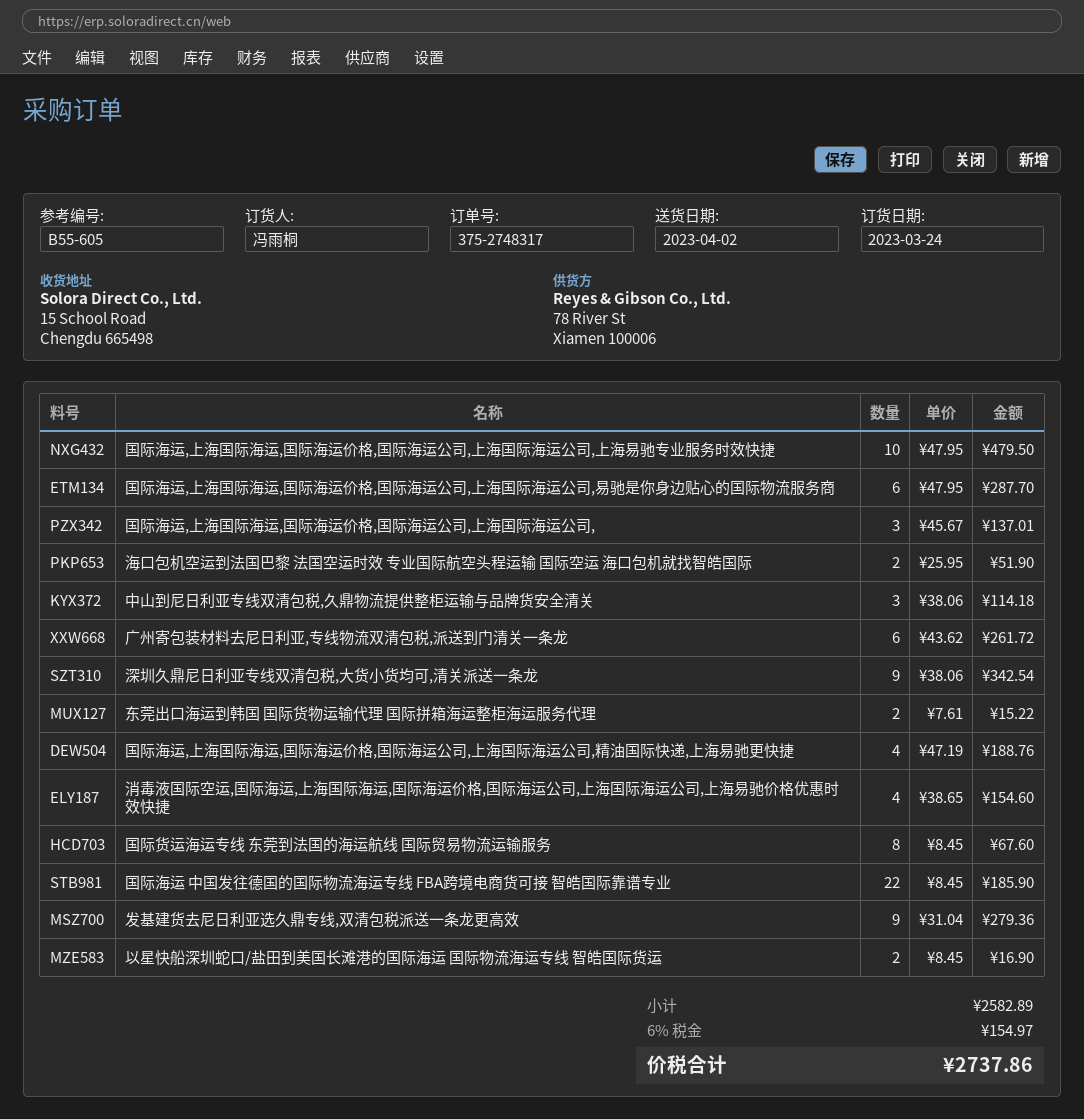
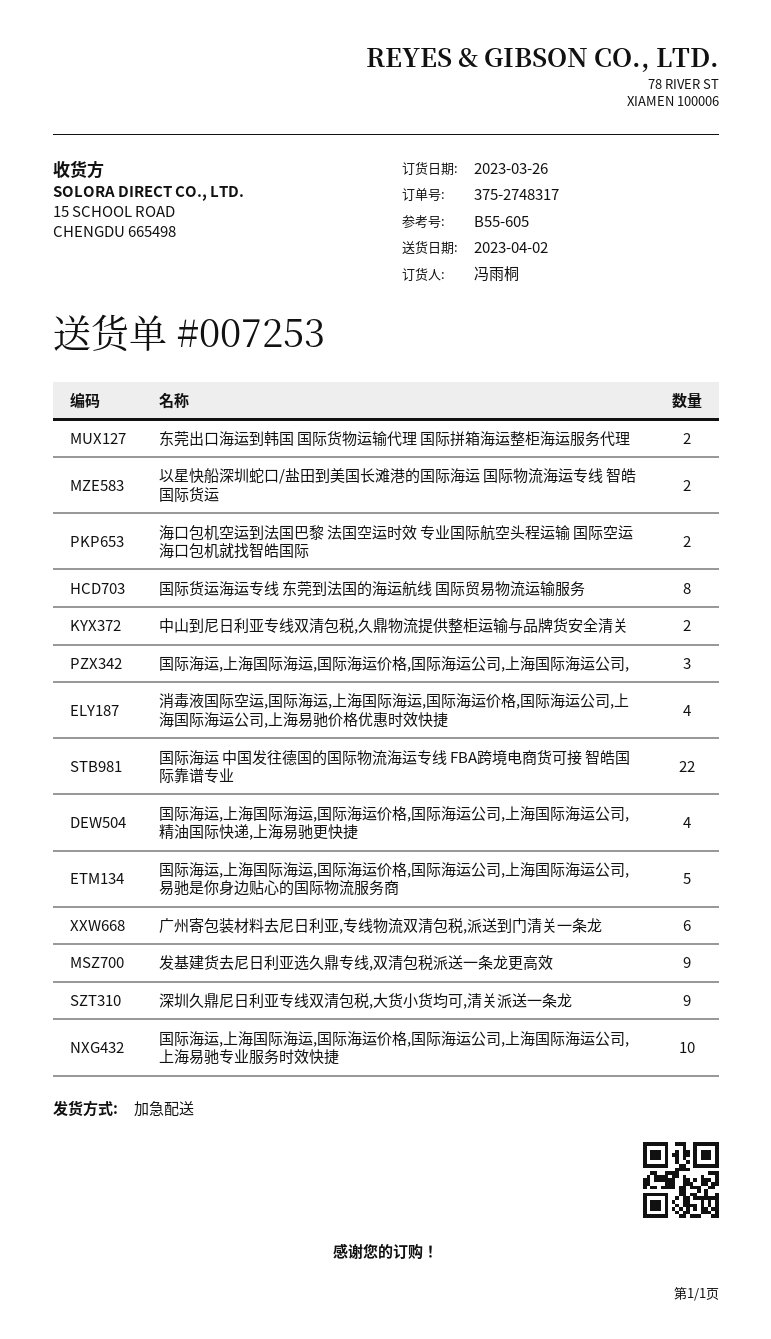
order date: 2023-03-24 -> 2023-03-26
国际海运,上海国际海运,国际海运价格,国际海运公司,上海国际海运公司,易驰是你身边贴心的国际物流服务商: 6 -> 5
中山到尼日利亚专线双清包税,久鼎物流提供整柜运输与品牌货安全清关: 3 -> 2

